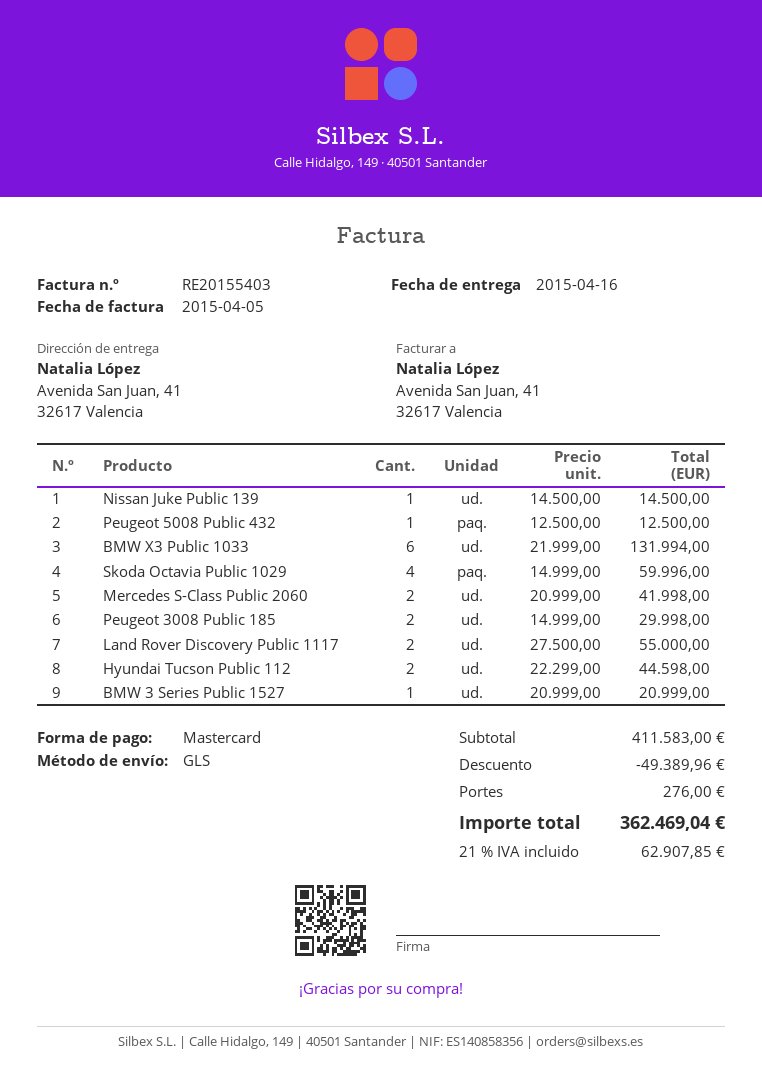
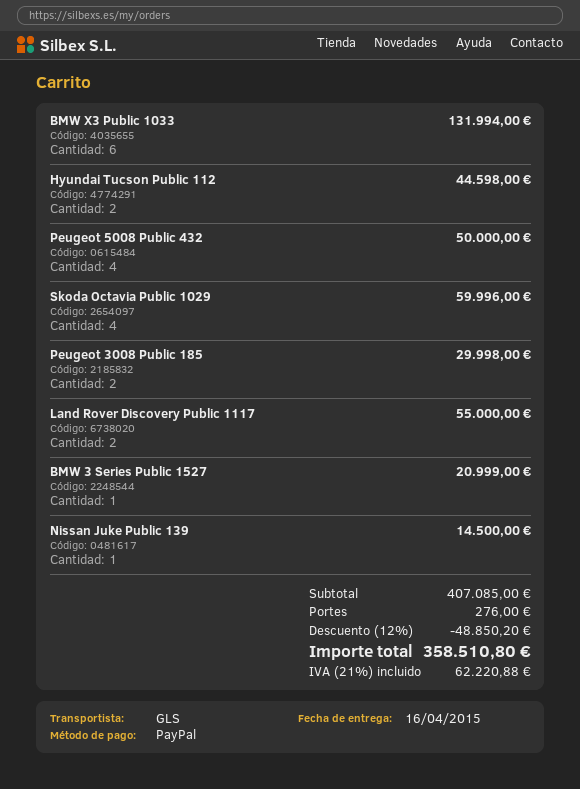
payment method: Mastercard -> PayPal
Peugeot 5008 Public 432: 1 for 12500.00 -> 4 for 50000.00
Mercedes S-Class Public 2060: 2 for 41998.00 -> none
subtotal: 411583.00 -> 407085.00
discount: 49389.96 -> 48850.20
tax: 21% = 62907.85 -> 21% = 62220.88
total: 362469.04 -> 358510.80

